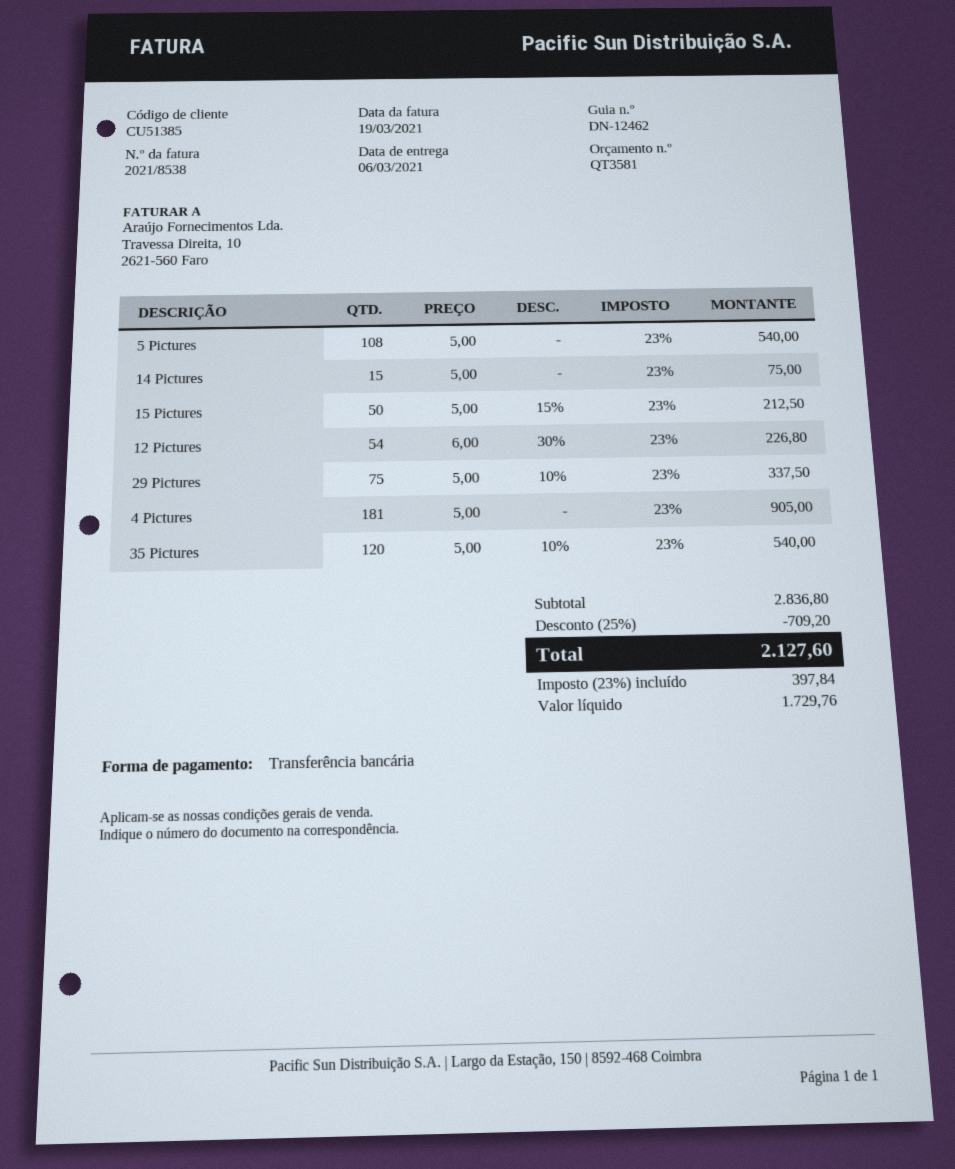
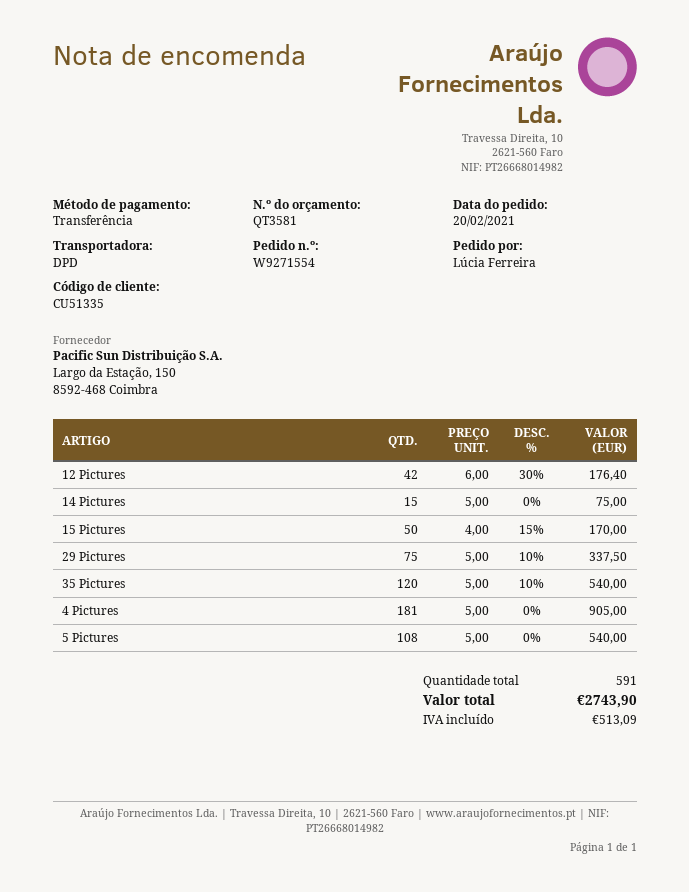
customer number: CU51385 -> CU51335
15 Pictures: 50 x 5.00 - 15% = 212.50 -> 50 x 4.00 - 15% = 170.00
12 Pictures: 54 x 6.00 - 30% = 226.80 -> 42 x 6.00 - 30% = 176.40
discount: 25% = 709.20 -> none
tax: 397.84 -> 513.09
total: 2127.60 -> 2743.90

